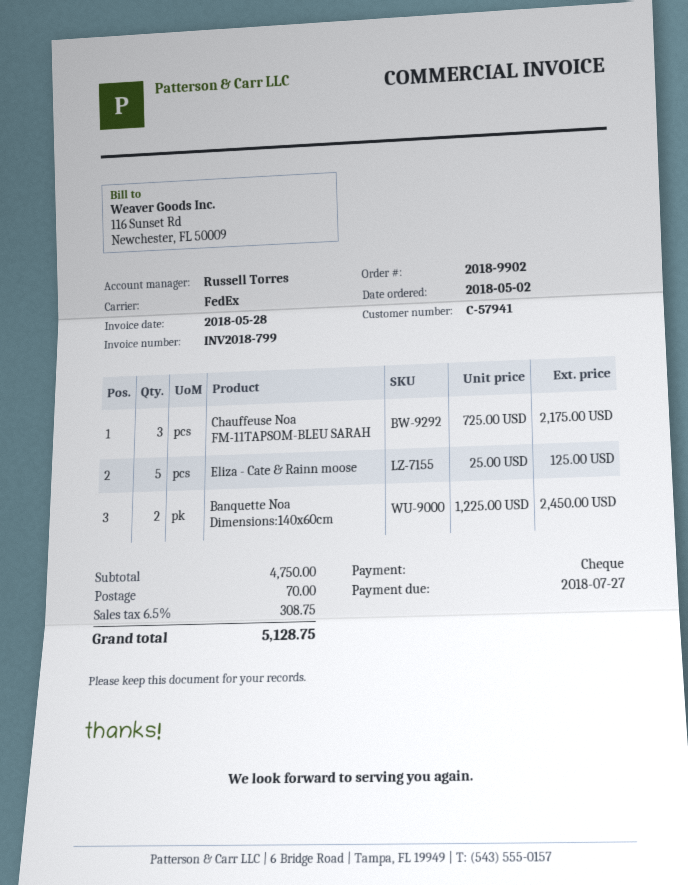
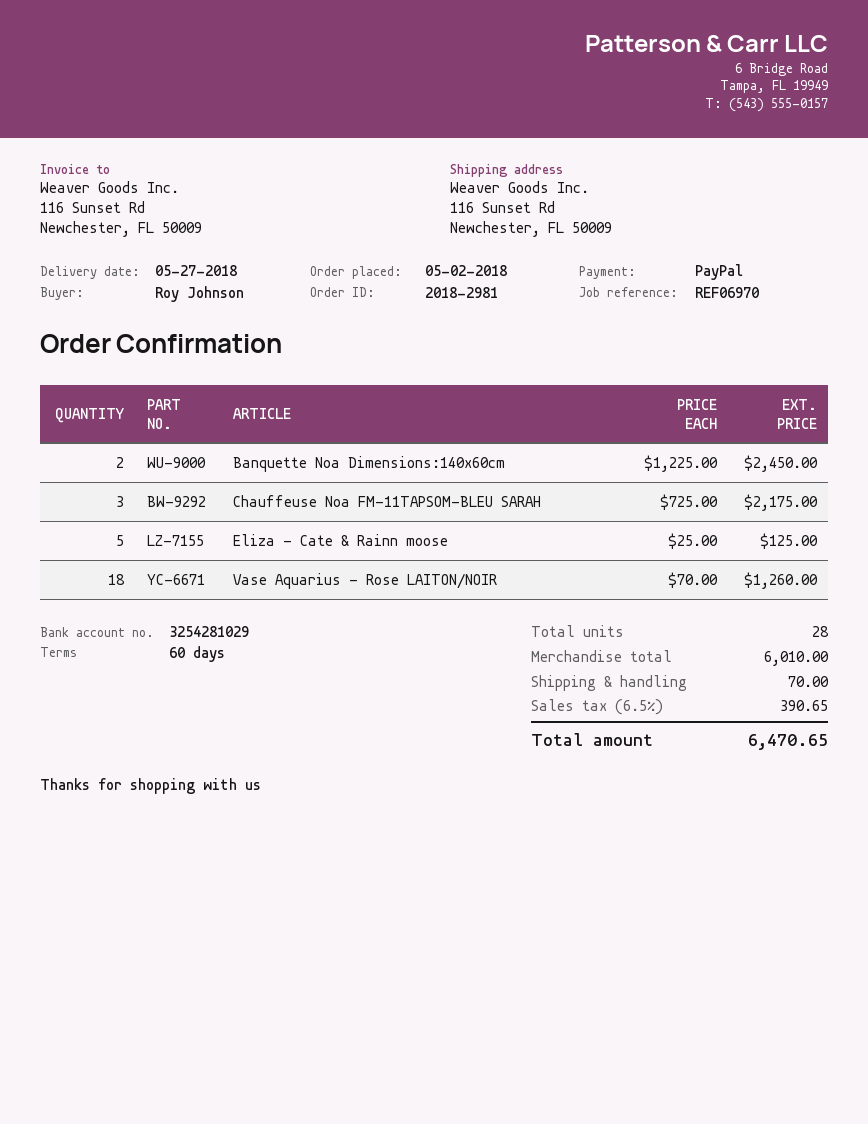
order number: 2018-9902 -> 2018-2981
payment method: cheque -> PayPal
Vase Aquarius - Rose LAITON/NOIR: none -> 18 x 70.00 = 1260.00
subtotal: 4750.00 -> 6010.00
tax: 6.5% = 308.75 -> 6.5% = 390.65
total: 5128.75 -> 6470.65

